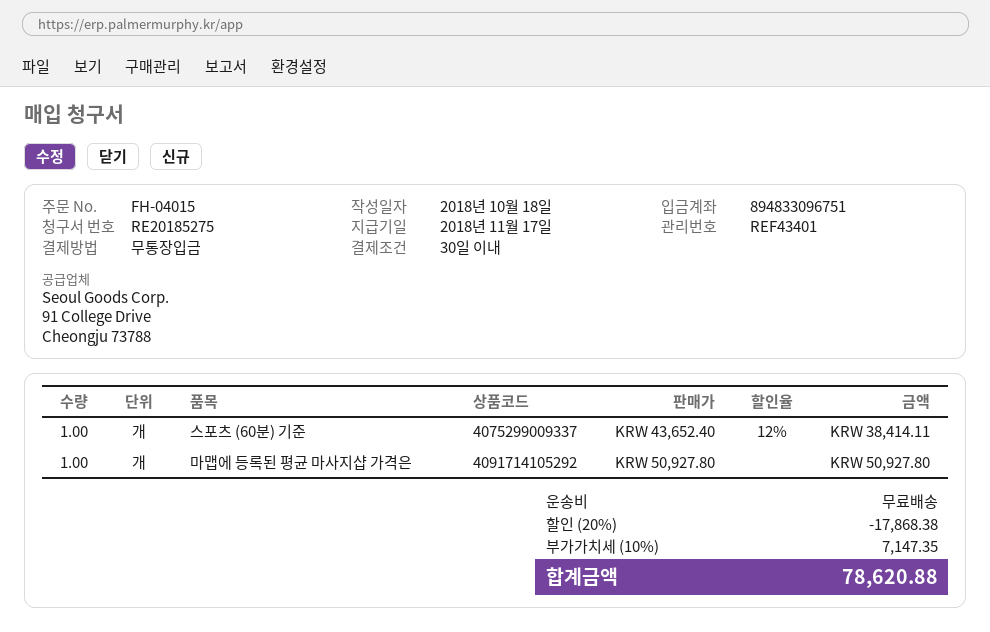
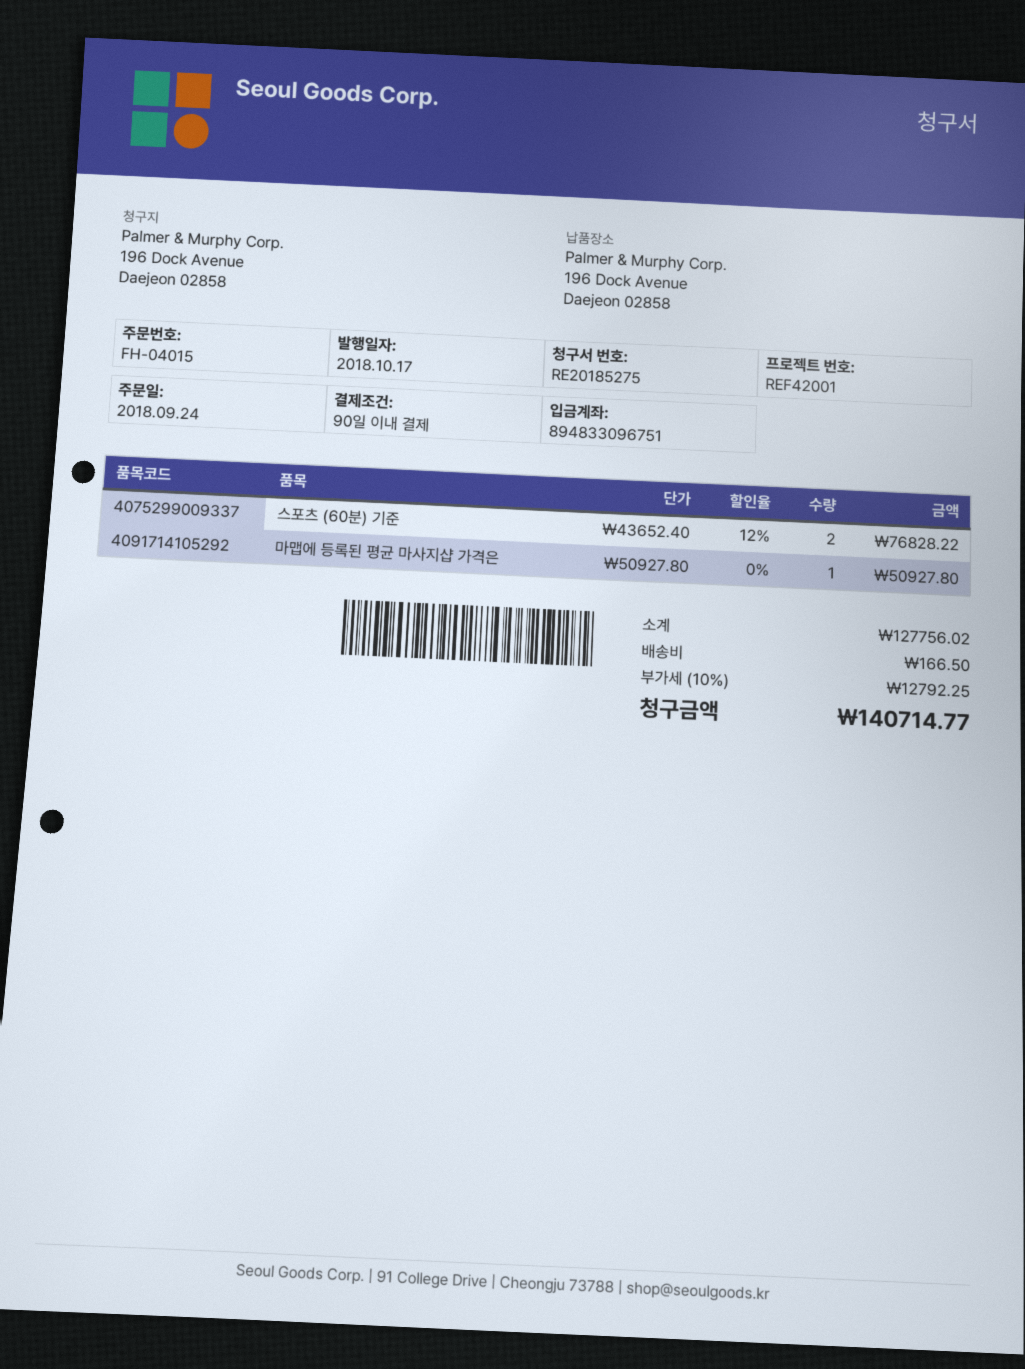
invoice date: 2018-10-18 -> 2018-10-17
payment terms: 30 days -> 90 days
reference: REF43401 -> REF42001
스포츠 (60분) 기준: 1 x 43652.40 - 12% = 38414.11 -> 2 x 43652.40 - 12% = 76828.22
discount: 20% = 17868.38 -> none
shipping: 0.00 -> 166.50
tax: 10% = 7147.35 -> 10% = 12792.25
total: 78620.88 -> 140714.77

